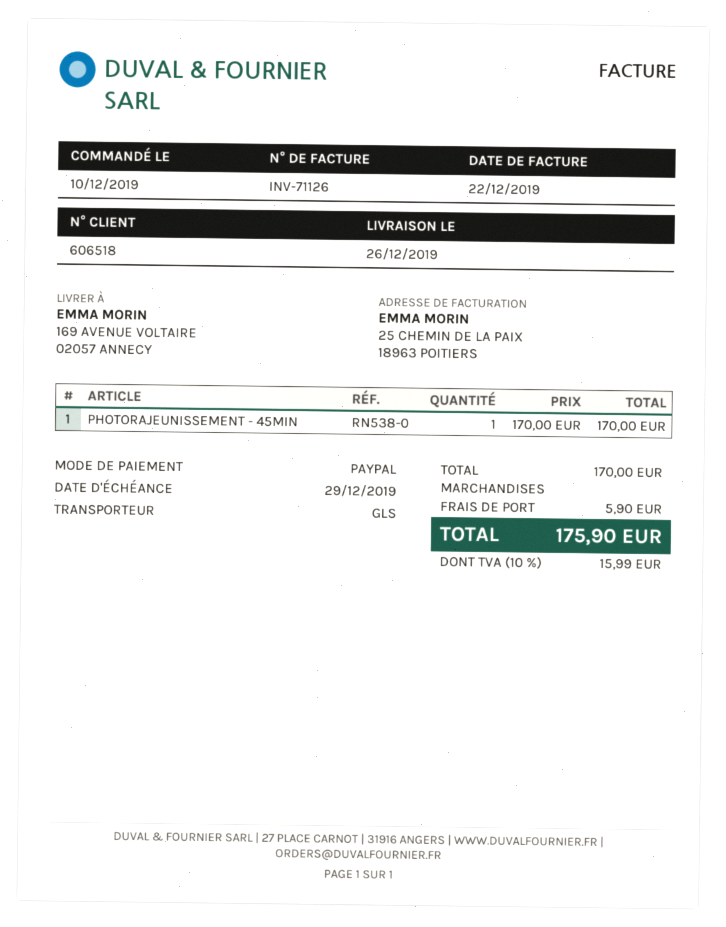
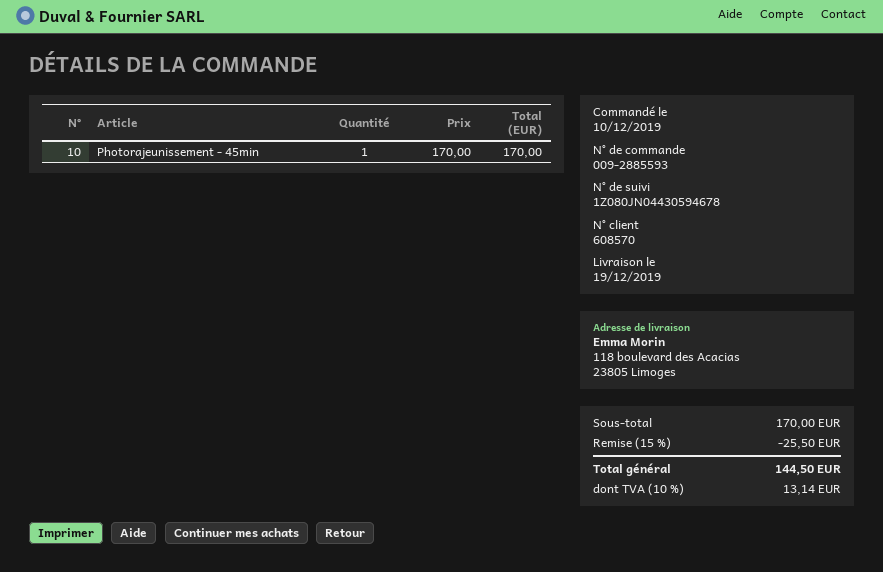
delivery date: 2019-12-26 -> 2019-12-19
customer number: 606518 -> 608570
ship to: 169 AVENUE VOLTAIRE, 02057 ANNECY -> 118 boulevard des Acacias, 23805 Limoges
discount: none -> 15% = 25.50
shipping: 5.90 -> none
tax: 10% = 15.99 -> 10% = 13.14
total: 175.90 -> 144.50

